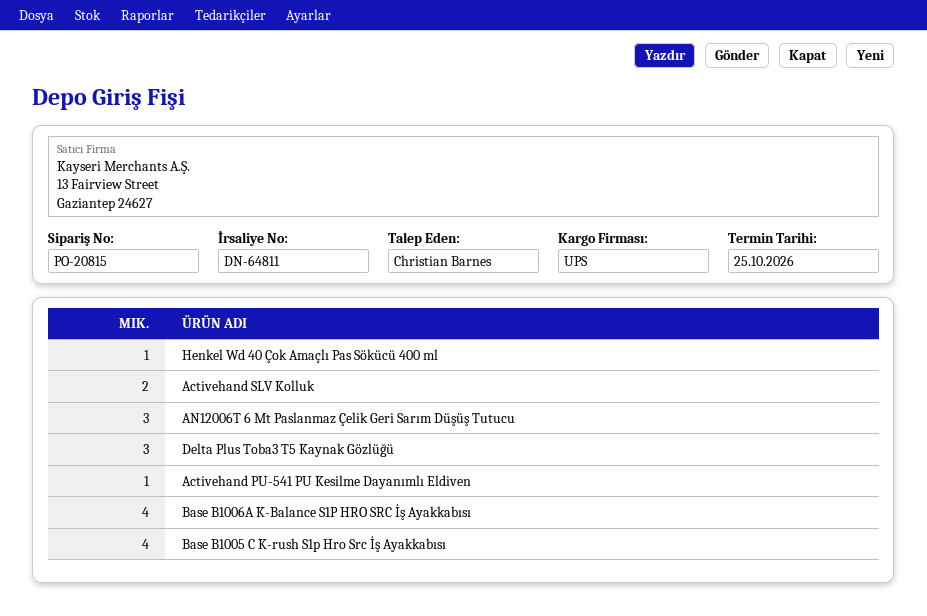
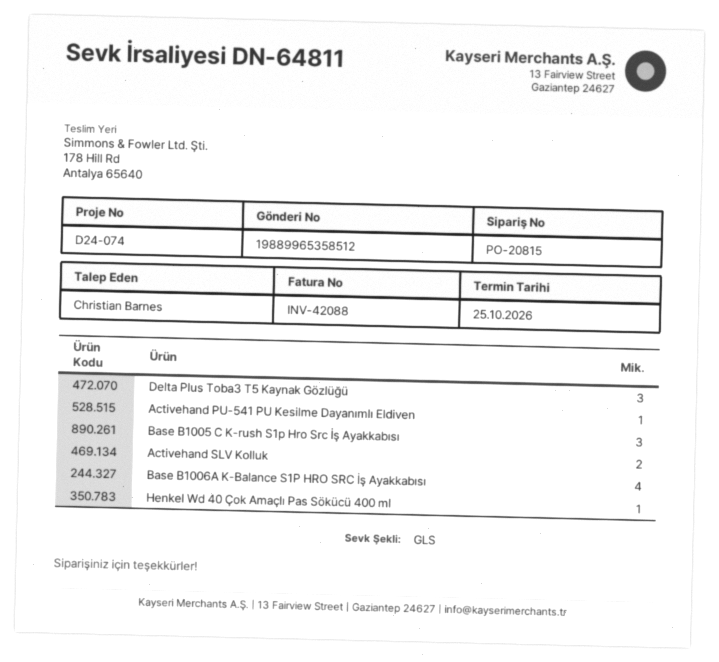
shipping method: UPS -> GLS
AN12006T 6 Mt Paslanmaz Çelik Geri Sarım Düşüş Tutucu: 3 -> none
Base B1005 C K-rush S1p Hro Src İş Ayakkabısı: 4 -> 3

